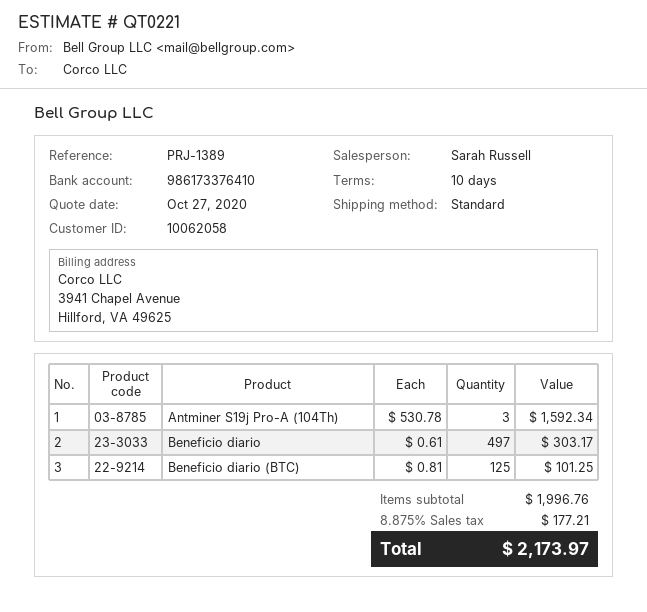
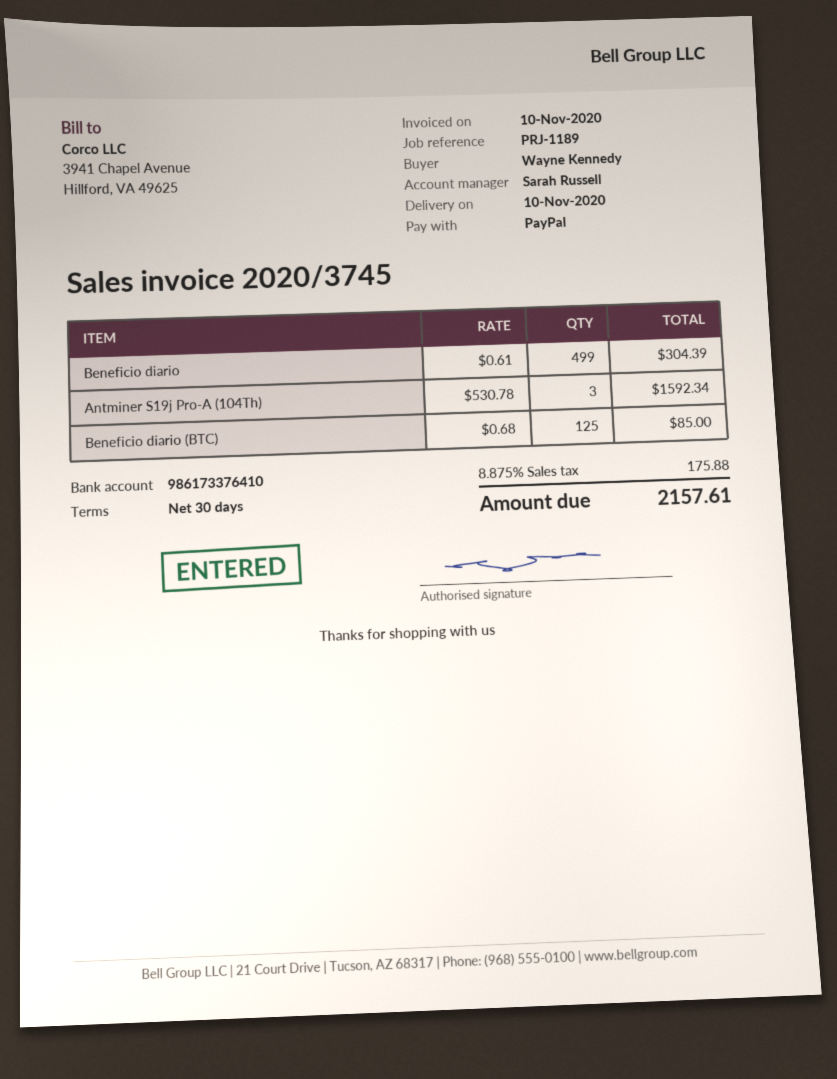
payment terms: 10 days -> 30 days
reference: PRJ-1389 -> PRJ-1189
Beneficio diario: 497 x 0.61 = 303.17 -> 499 x 0.61 = 304.39
Beneficio diario (BTC): 125 x 0.81 = 101.25 -> 125 x 0.68 = 85.00
tax: 8.875% = 177.21 -> 8.875% = 175.88
total: 2173.97 -> 2157.61

